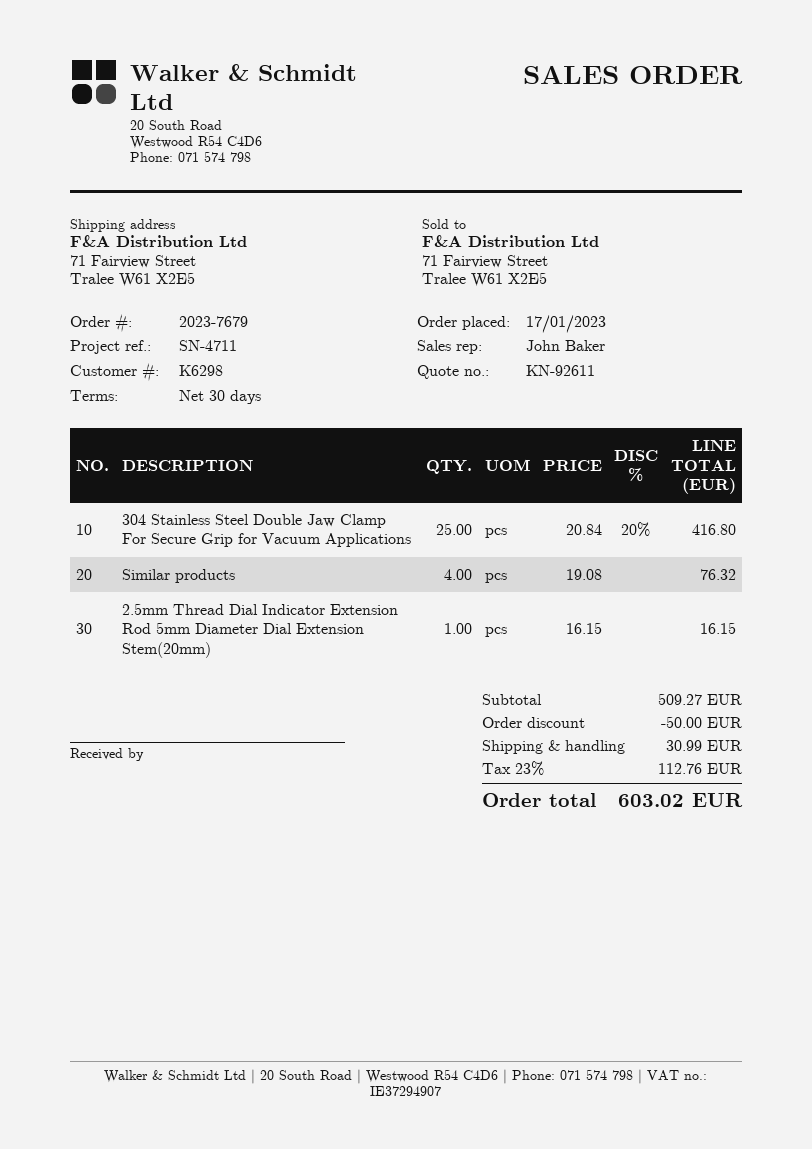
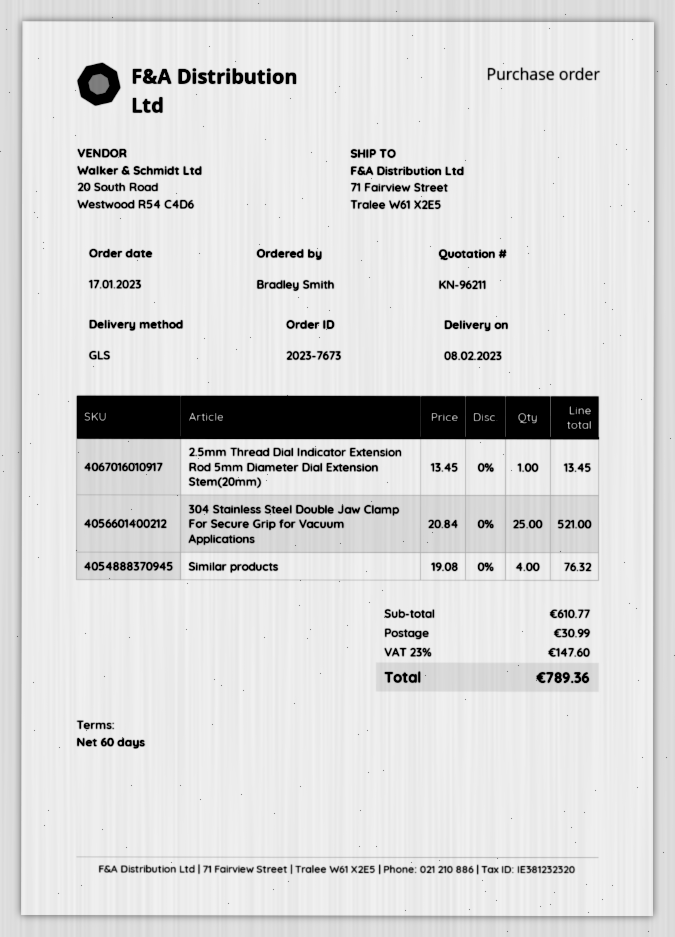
quote number: KN-92611 -> KN-96211
order number: 2023-7679 -> 2023-7673
payment terms: 30 days -> 60 days
304 Stainless Steel Double Jaw Clamp For Secure Grip for Vacuum Applications: 25 x 20.84 - 20% = 416.80 -> 25 x 20.84 = 521.00
2.5mm Thread Dial Indicator Extension Rod 5mm Diameter Dial Extension Stem(20mm): 1 x 16.15 = 16.15 -> 1 x 13.45 = 13.45
subtotal: 509.27 -> 610.77
discount: 50.00 -> none
tax: 23% = 112.76 -> 23% = 147.60
total: 603.02 -> 789.36

